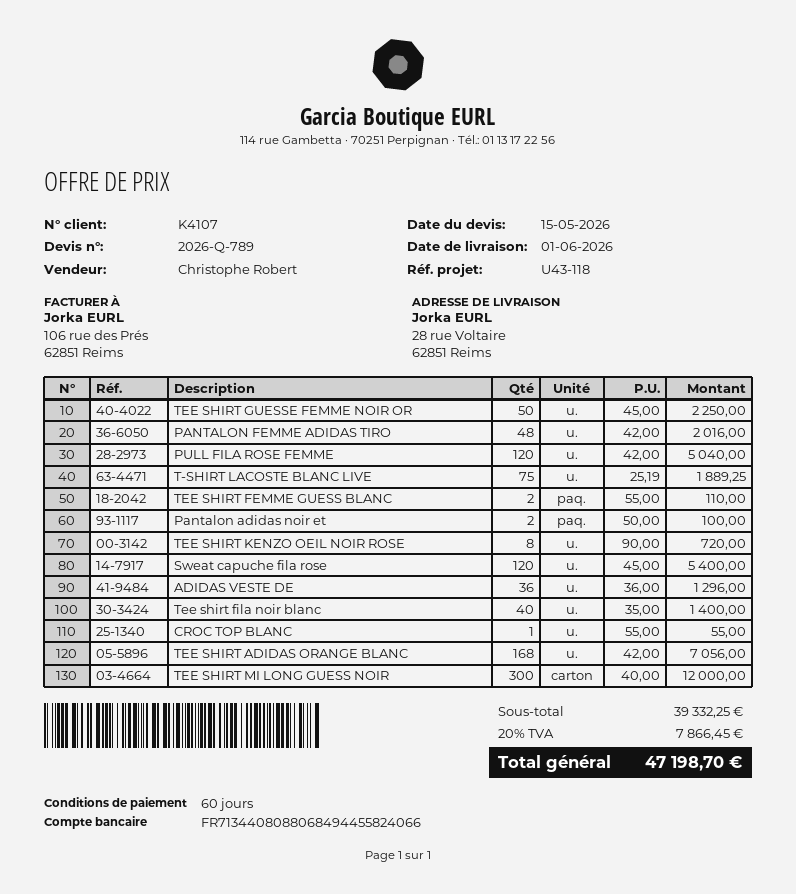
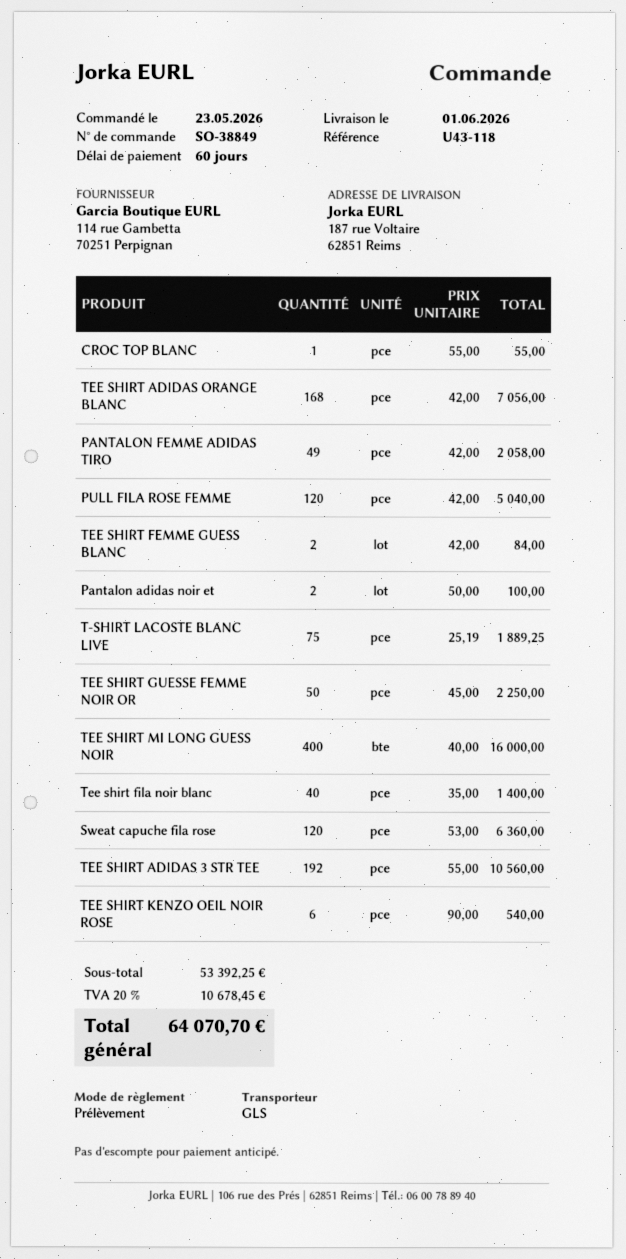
ship to: 28 rue Voltaire, 62851 Reims -> 187 rue Voltaire, 62851 Reims
PANTALON FEMME ADIDAS TIRO: 48 x 42.00 = 2016.00 -> 49 x 42.00 = 2058.00
TEE SHIRT FEMME GUESS BLANC: 2 x 55.00 = 110.00 -> 2 x 42.00 = 84.00
TEE SHIRT KENZO OEIL NOIR ROSE: 8 x 90.00 = 720.00 -> 6 x 90.00 = 540.00
Sweat capuche fila rose: 120 x 45.00 = 5400.00 -> 120 x 53.00 = 6360.00
ADIDAS VESTE DE: 36 x 36.00 = 1296.00 -> none
TEE SHIRT MI LONG GUESS NOIR: 300 x 40.00 = 12000.00 -> 400 x 40.00 = 16000.00
TEE SHIRT ADIDAS 3 STR TEE: none -> 192 x 55.00 = 10560.00
subtotal: 39332.25 -> 53392.25
tax: 20% = 7866.45 -> 20% = 10678.45
total: 47198.70 -> 64070.70

